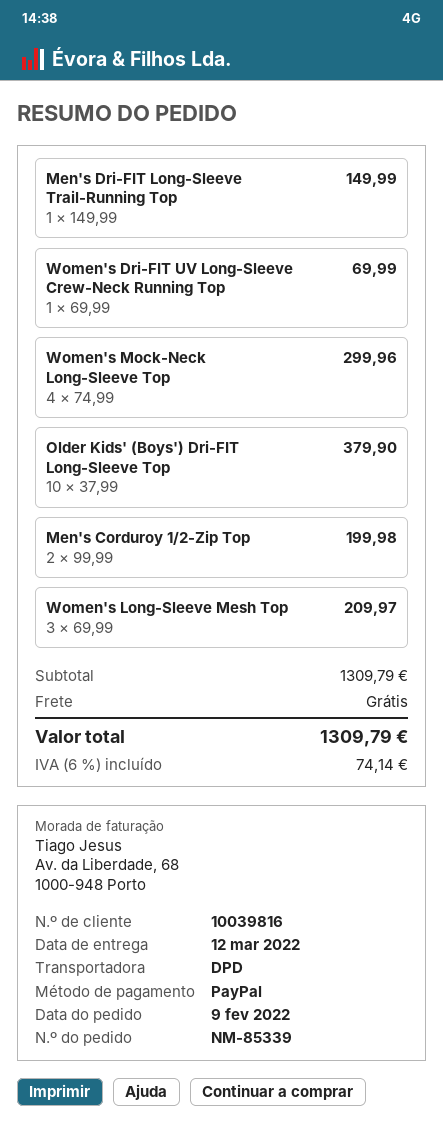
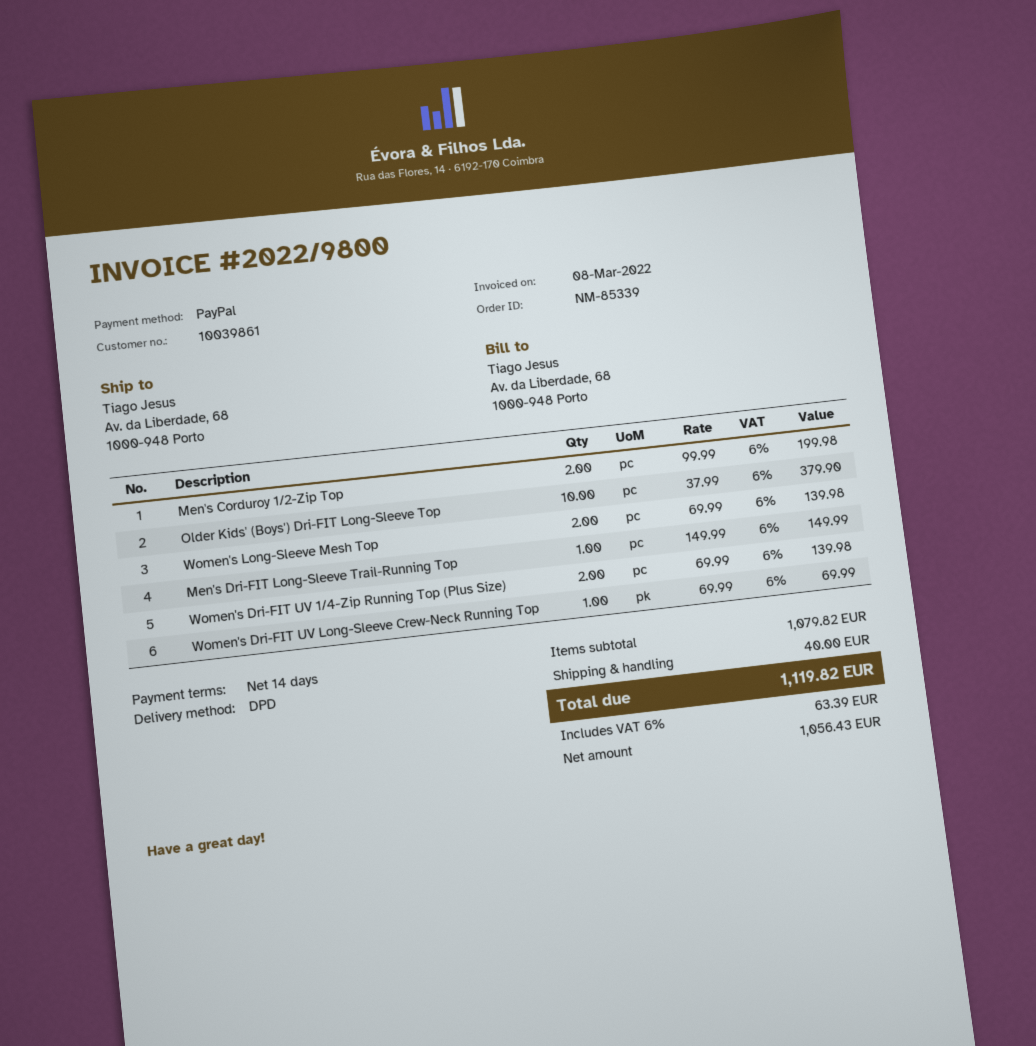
customer number: 10039816 -> 10039861
Women's Mock-Neck Long-Sleeve Top: 4 x 74.99 = 299.96 -> none
Women's Long-Sleeve Mesh Top: 3 x 69.99 = 209.97 -> 2 x 69.99 = 139.98
Women's Dri-FIT UV 1/4-Zip Running Top (Plus Size): none -> 2 x 69.99 = 139.98
subtotal: 1309.79 -> 1079.82
shipping: 0.00 -> 40.00
tax: 6% = 74.14 -> 6% = 63.39
total: 1309.79 -> 1119.82

